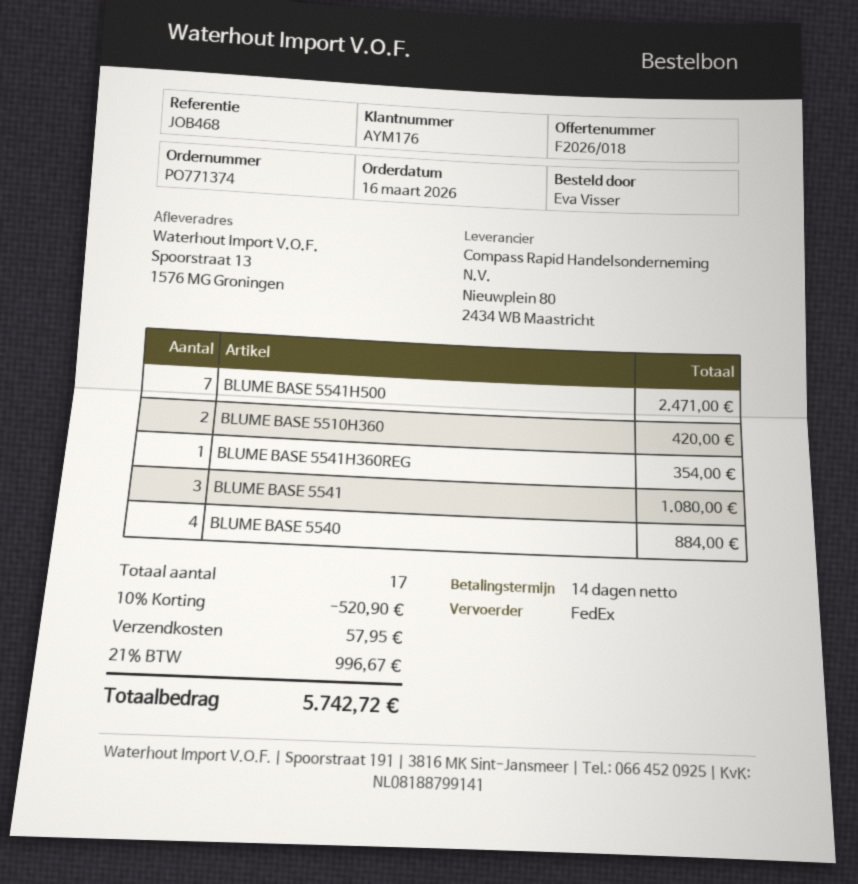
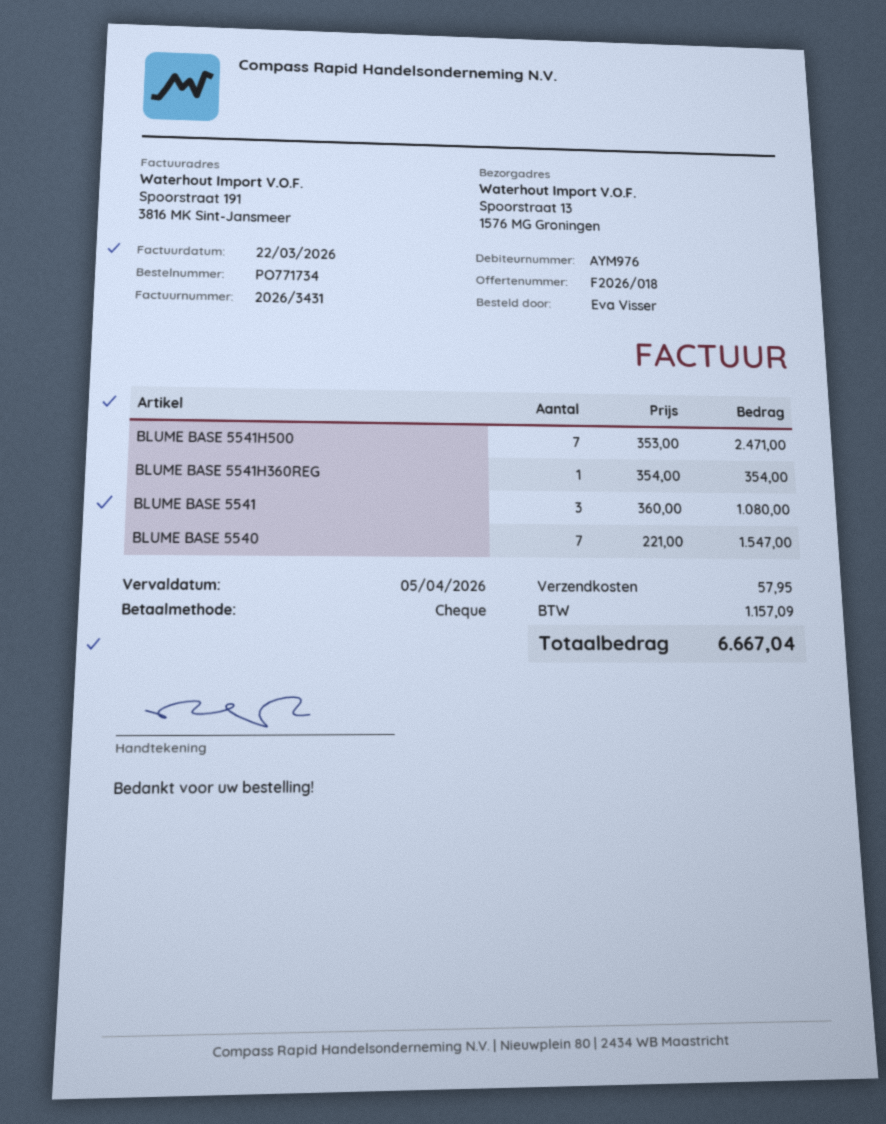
order number: PO771374 -> PO771734
customer number: AYM176 -> AYM976
BLUME BASE 5510H360: 2 for 420.00 -> none
BLUME BASE 5540: 4 for 884.00 -> 7 for 1547.00
discount: 10% = 520.90 -> none
tax: 996.67 -> 1157.09
total: 5742.72 -> 6667.04

